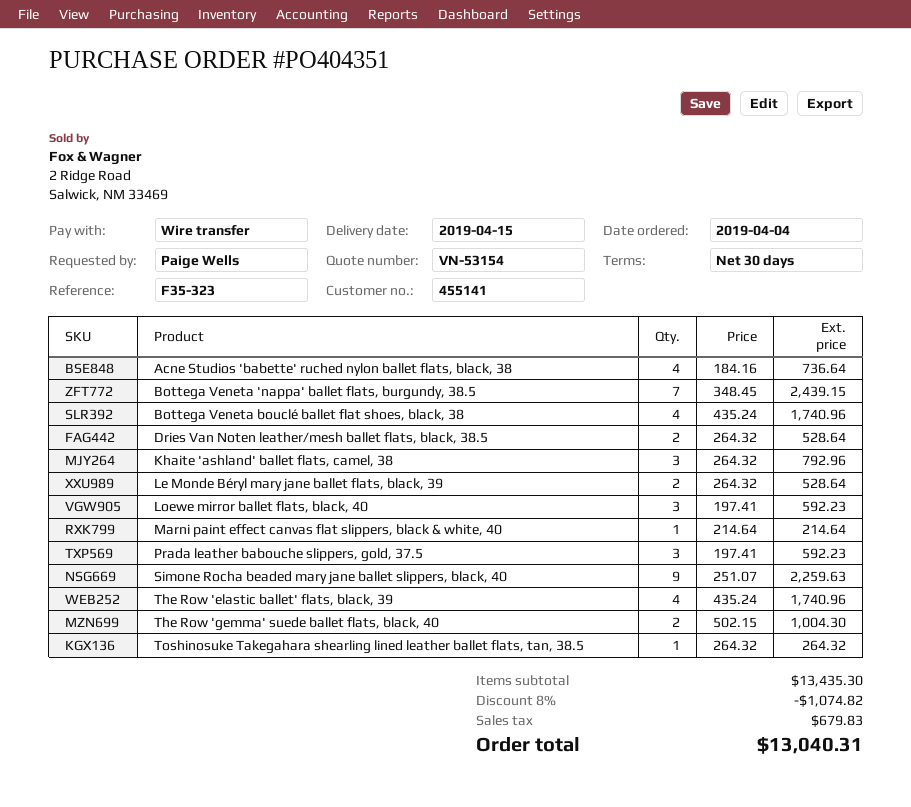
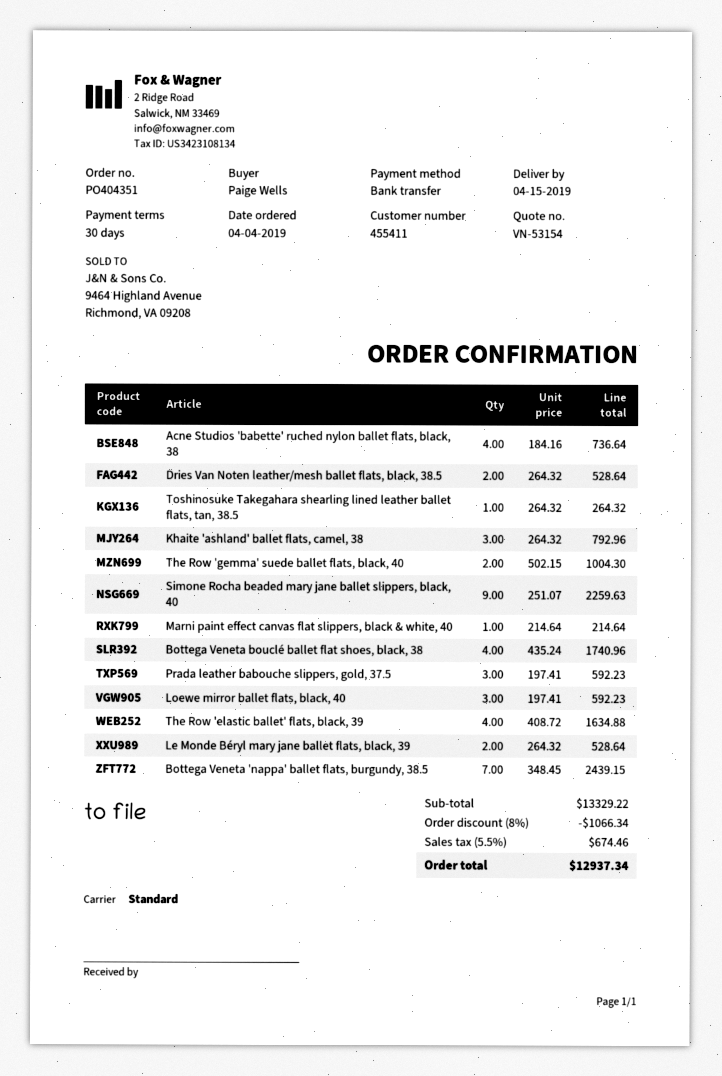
customer number: 455141 -> 455411
The Row 'elastic ballet' flats, black, 39: 4 x 435.24 = 1740.96 -> 4 x 408.72 = 1634.88
subtotal: 13435.30 -> 13329.22
discount: 8% = 1074.82 -> 8% = 1066.34
tax: 679.83 -> 674.46
total: 13040.31 -> 12937.34

